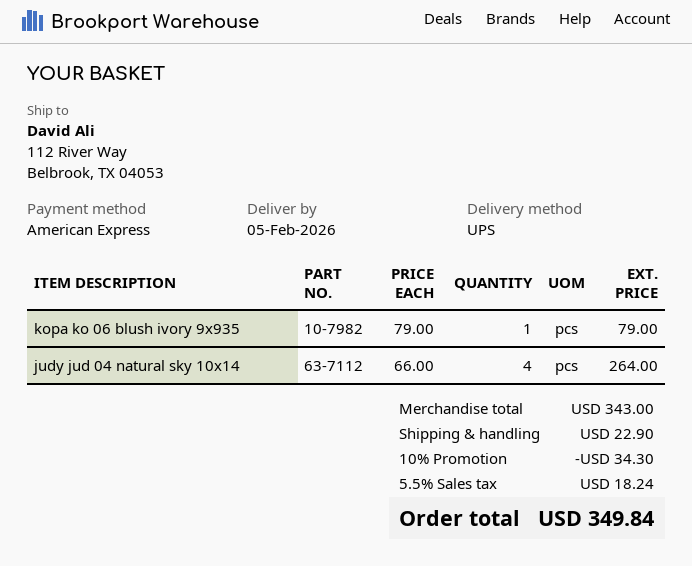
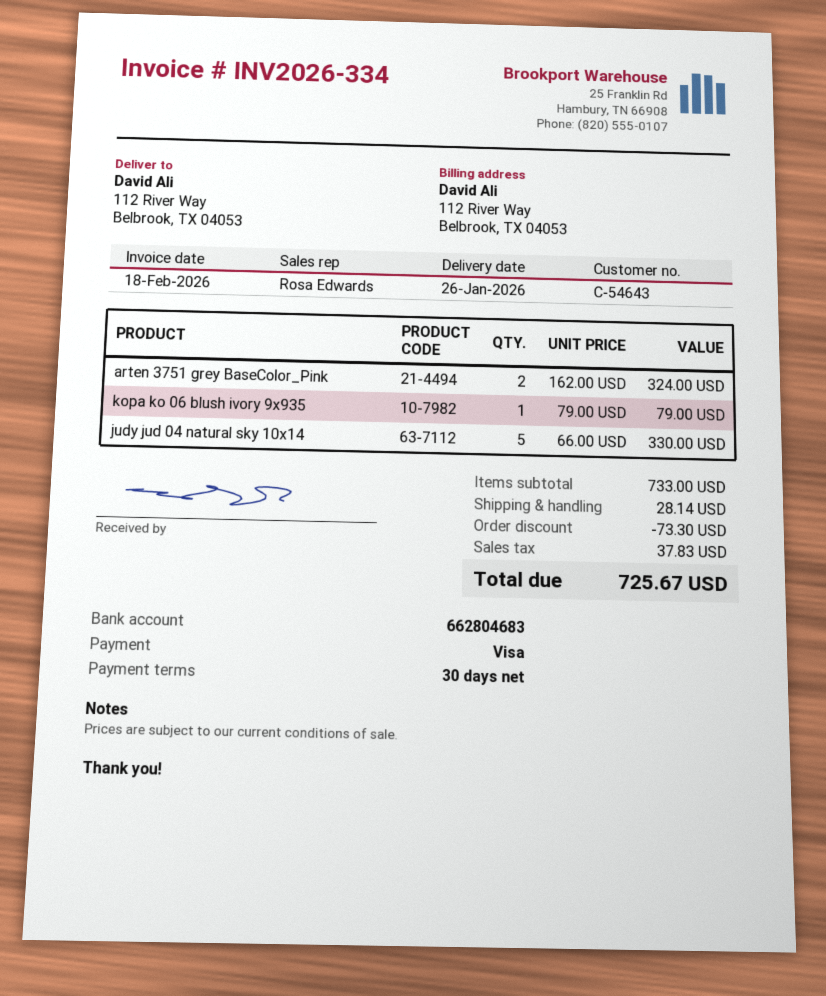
delivery date: 2026-02-05 -> 2026-01-26
payment method: American Express -> Visa
judy jud 04 natural sky 10x14: 4 x 66.00 = 264.00 -> 5 x 66.00 = 330.00
arten 3751 grey BaseColor_Pink: none -> 2 x 162.00 = 324.00
subtotal: 343.00 -> 733.00
discount: 34.30 -> 73.30
shipping: 22.90 -> 28.14
tax: 18.24 -> 37.83
total: 349.84 -> 725.67

